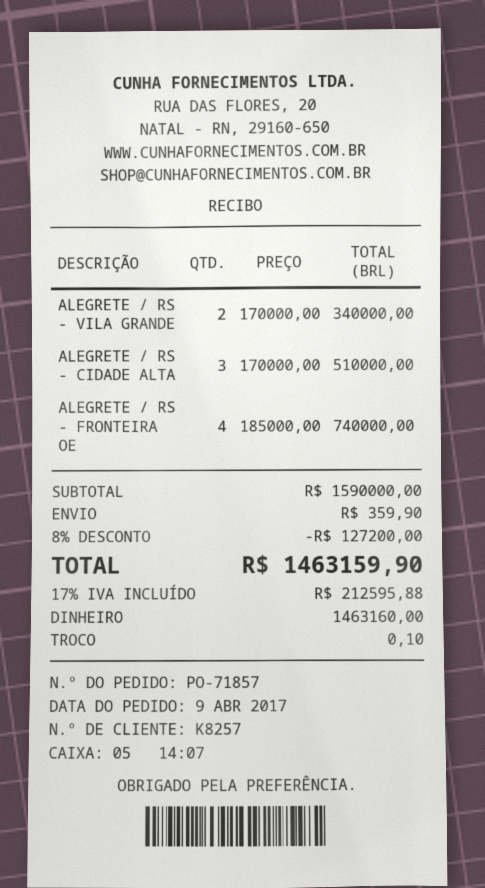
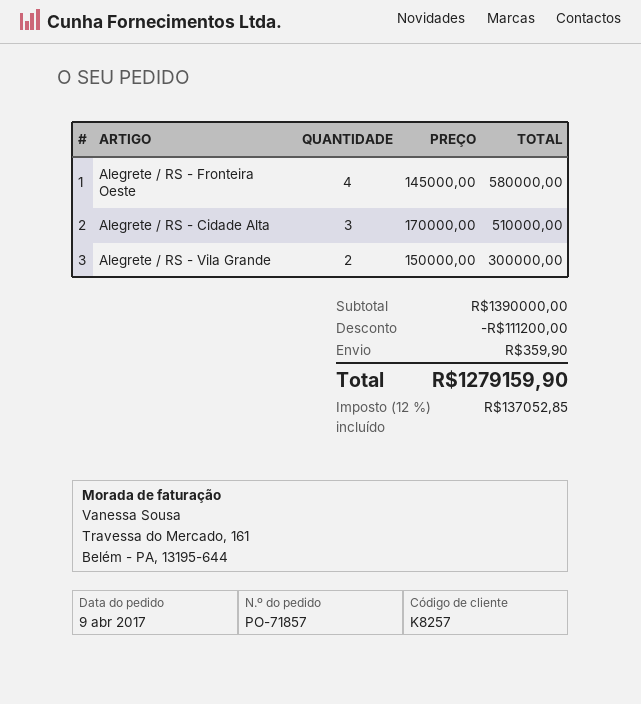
ALEGRETE / RS - VILA GRANDE: 2 x 170000.00 = 340000.00 -> 2 x 150000.00 = 300000.00
ALEGRETE / RS - FRONTEIRA OE: 4 x 185000.00 = 740000.00 -> 4 x 145000.00 = 580000.00
subtotal: 1590000.00 -> 1390000.00
discount: 127200.00 -> 111200.00
tax: 17% = 212595.88 -> 12% = 137052.85
total: 1463159.90 -> 1279159.90

